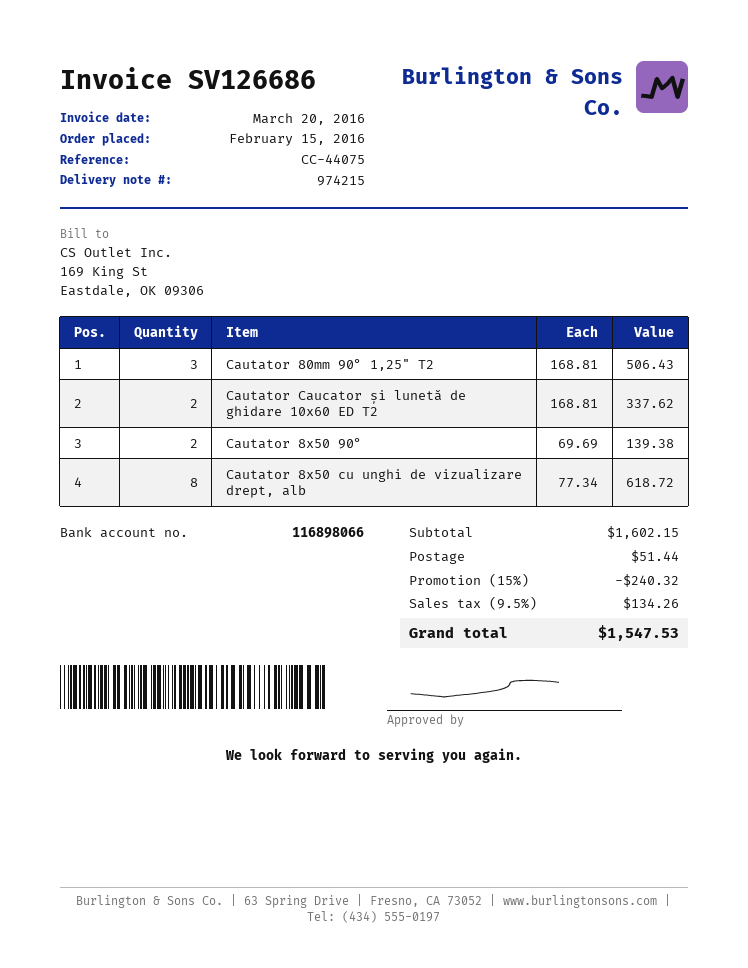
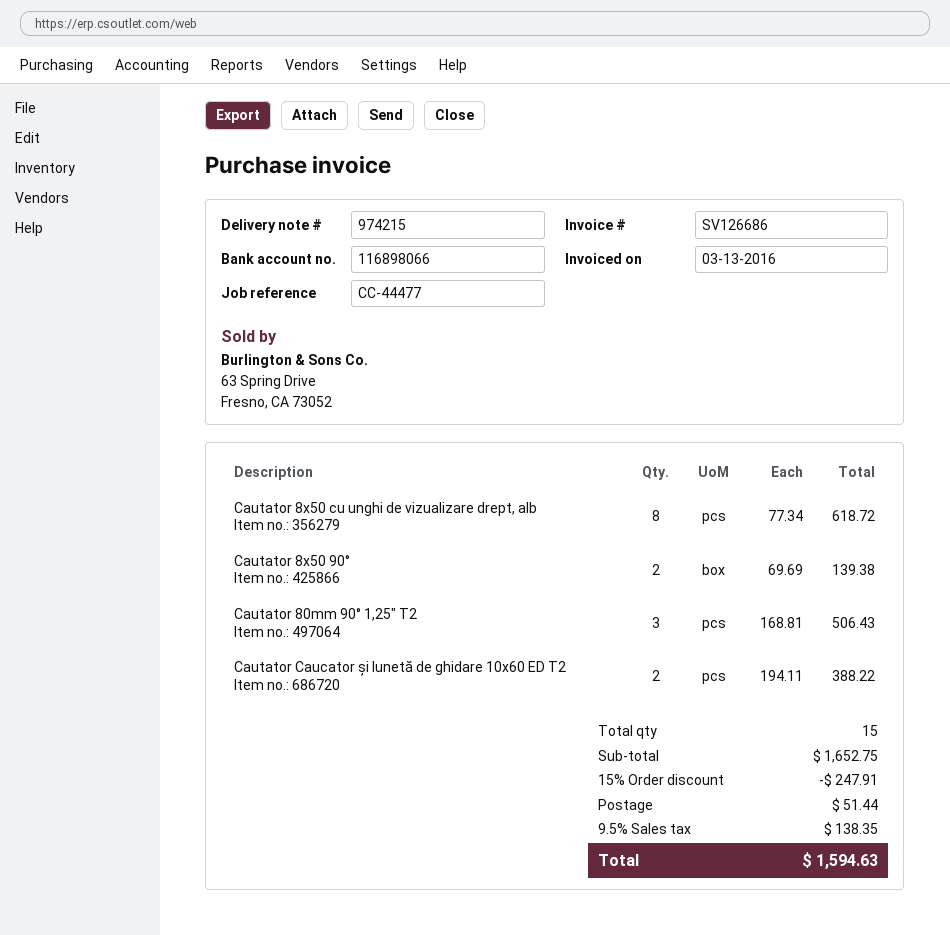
invoice date: 2016-03-20 -> 2016-03-13
reference: CC-44075 -> CC-44477
Cautator Caucator și lunetă de ghidare 10x60 ED T2: 2 x 168.81 = 337.62 -> 2 x 194.11 = 388.22
subtotal: 1602.15 -> 1652.75
discount: 15% = 240.32 -> 15% = 247.91
tax: 9.5% = 134.26 -> 9.5% = 138.35
total: 1547.53 -> 1594.63

